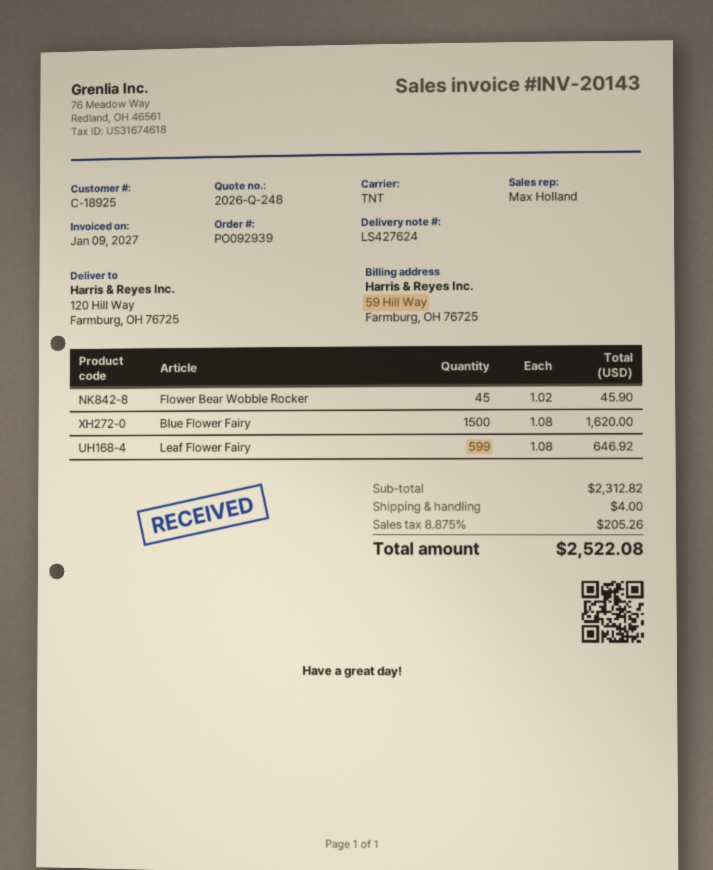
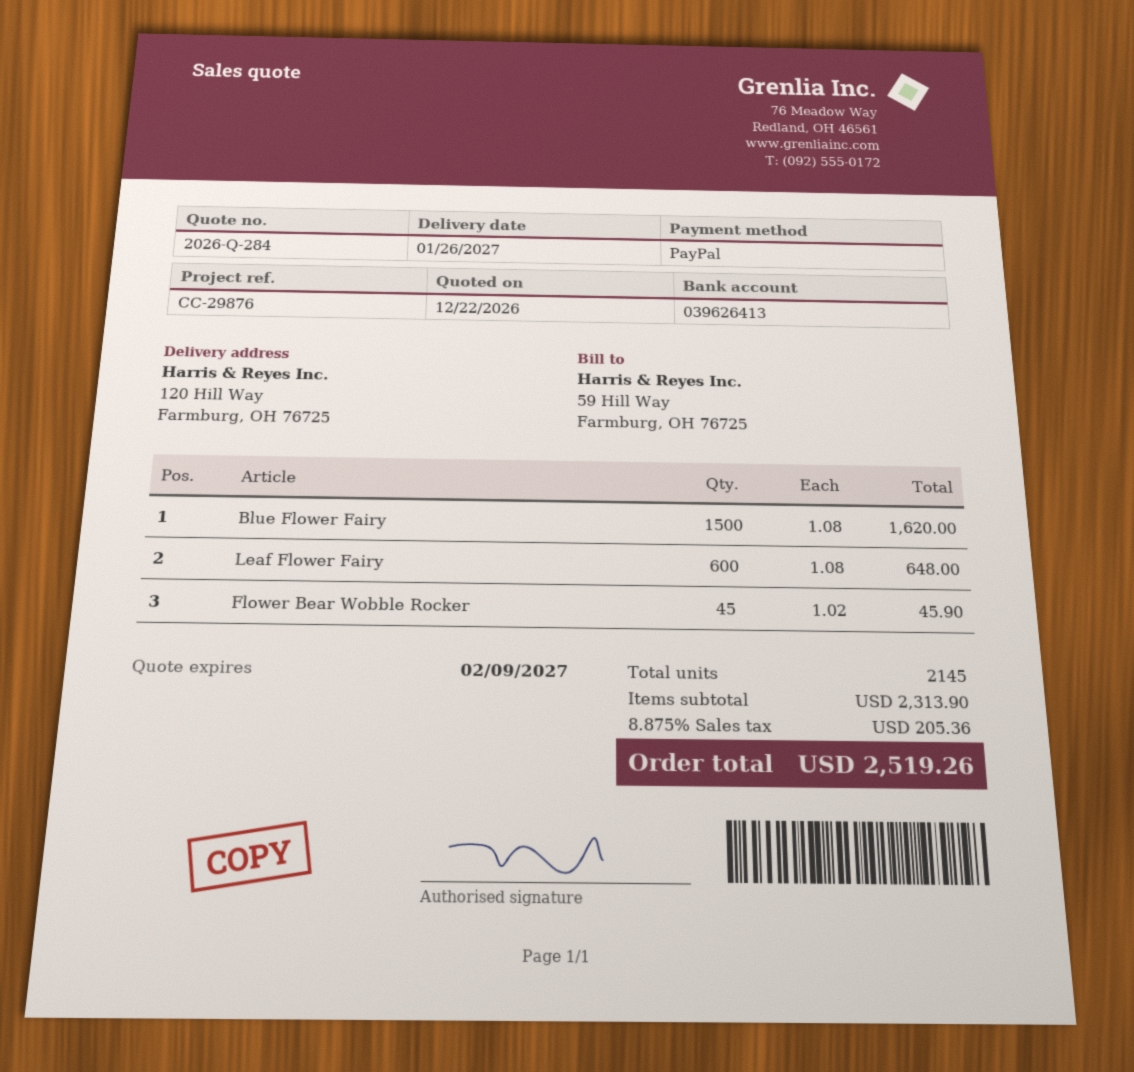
quote number: 2026-Q-248 -> 2026-Q-284
Leaf Flower Fairy: 599 x 1.08 = 646.92 -> 600 x 1.08 = 648.00
subtotal: 2312.82 -> 2313.90
shipping: 4.00 -> none
tax: 8.875% = 205.26 -> 8.875% = 205.36
total: 2522.08 -> 2519.26

